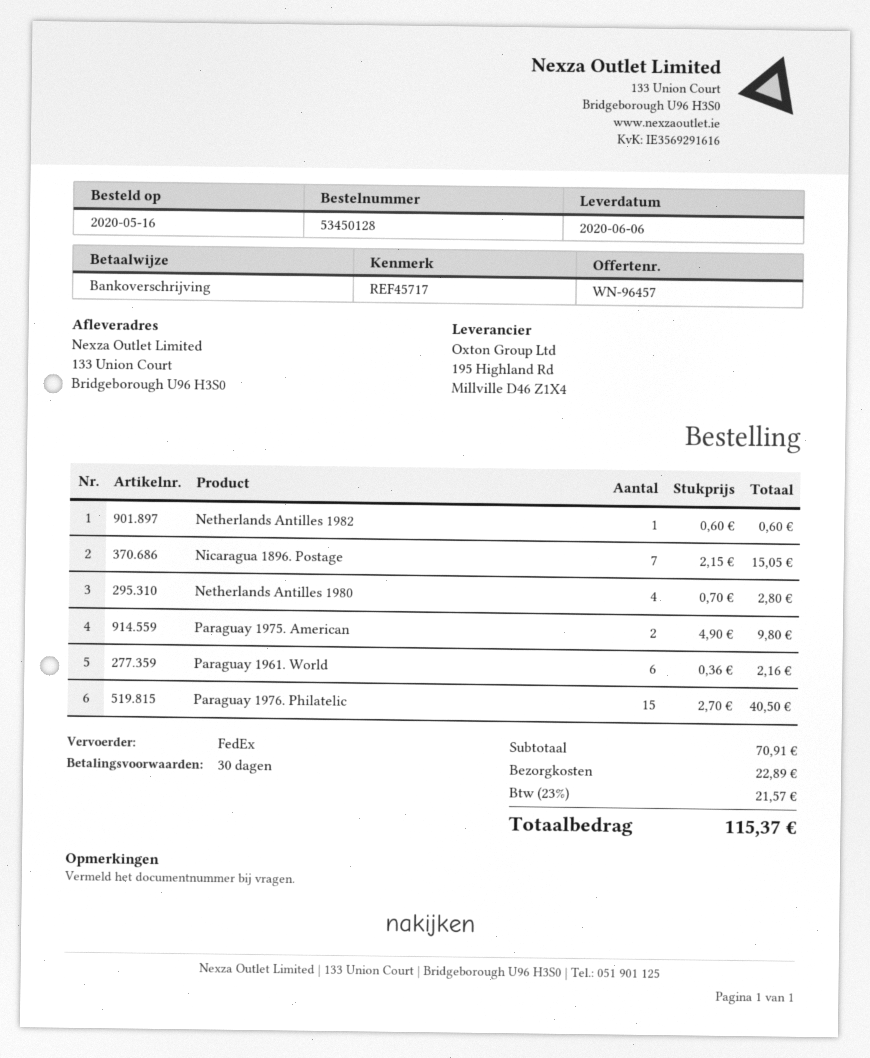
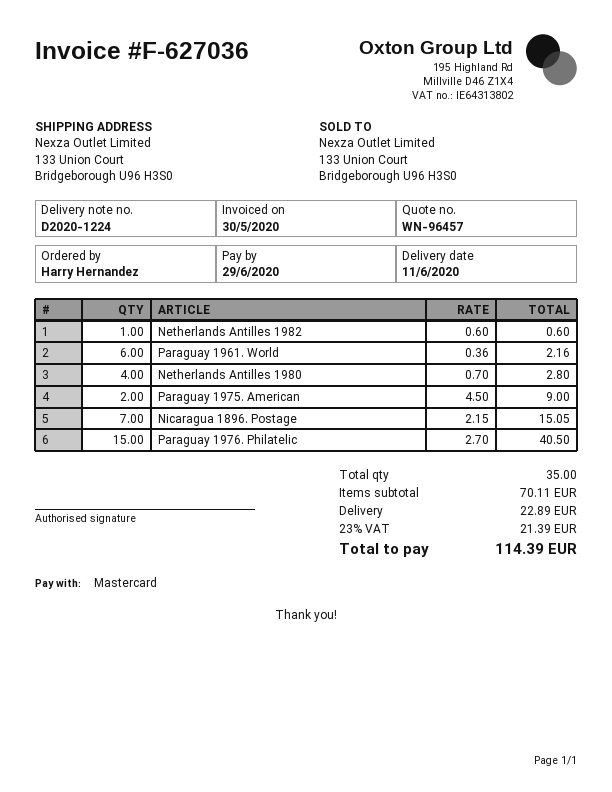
delivery date: 2020-06-06 -> 2020-06-11
payment method: bank transfer -> Mastercard
Paraguay 1975. American: 2 x 4.90 = 9.80 -> 2 x 4.50 = 9.00
subtotal: 70.91 -> 70.11
tax: 23% = 21.57 -> 23% = 21.39
total: 115.37 -> 114.39

